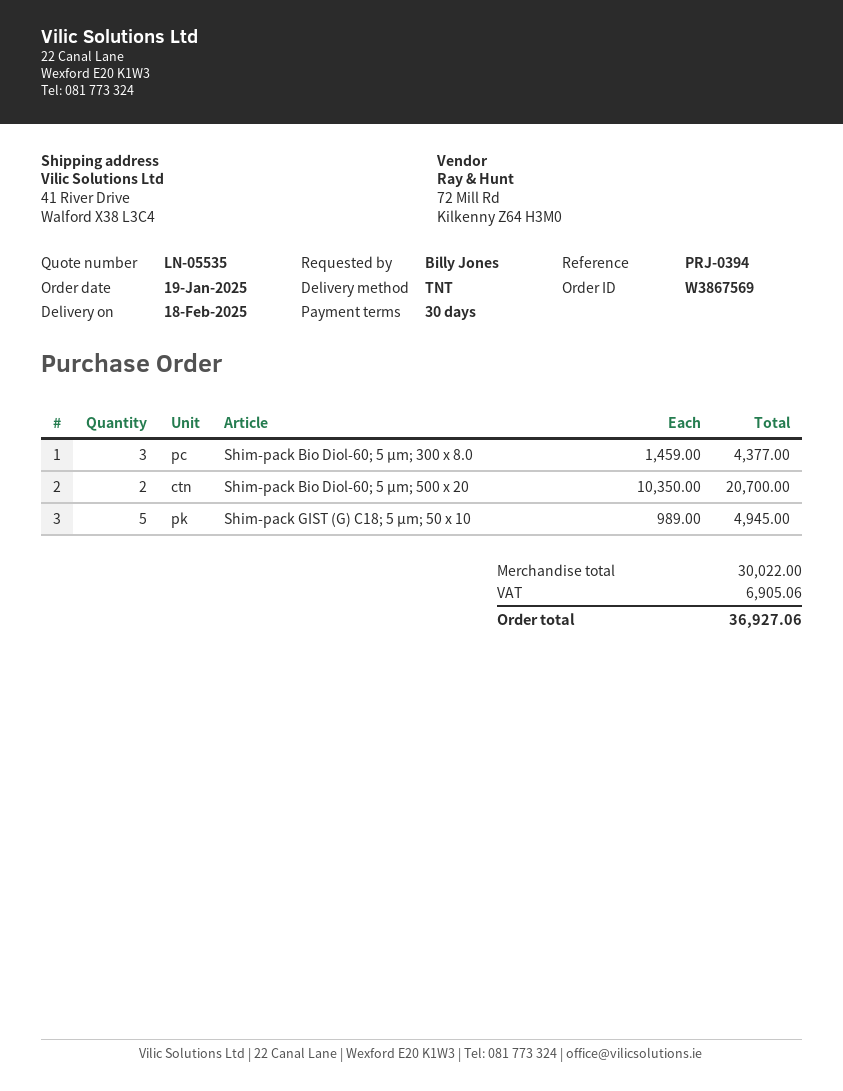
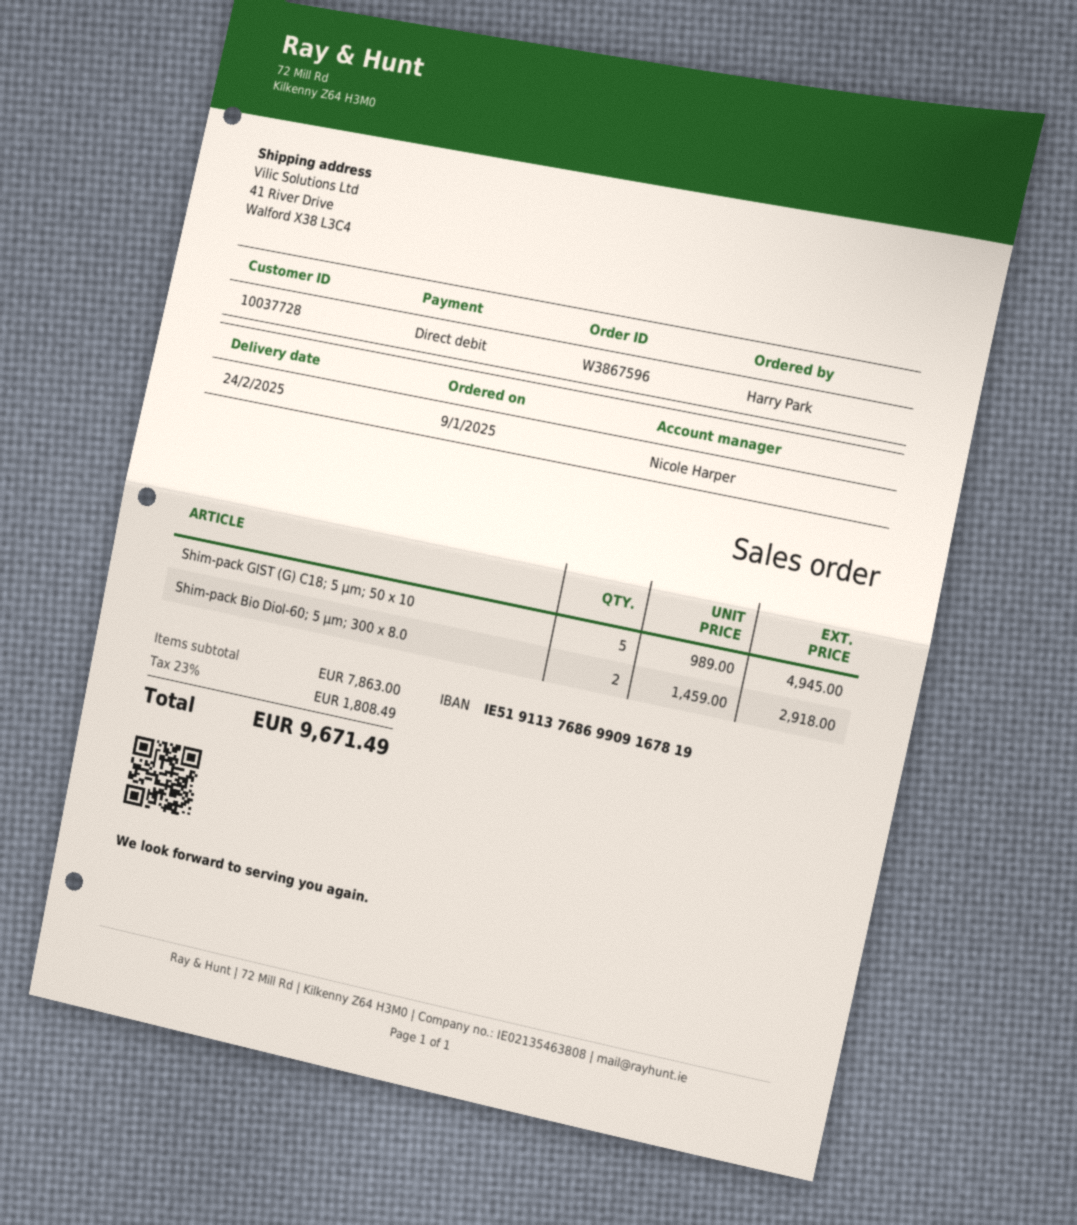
order number: W3867569 -> W3867596
order date: 2025-01-19 -> 2025-01-09
delivery date: 2025-02-18 -> 2025-02-24
ordered by: Billy Jones -> Harry Park
Shim-pack Bio Diol-60; 5 µm; 300 x 8.0: 3 x 1459.00 = 4377.00 -> 2 x 1459.00 = 2918.00
Shim-pack Bio Diol-60; 5 µm; 500 x 20: 2 x 10350.00 = 20700.00 -> none
subtotal: 30022.00 -> 7863.00
tax: 6905.06 -> 1808.49
total: 36927.06 -> 9671.49

